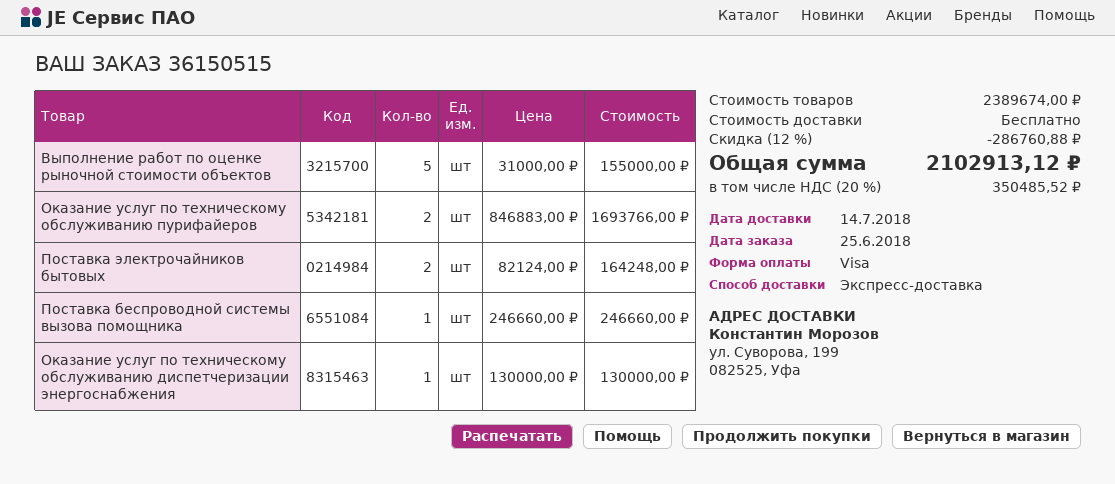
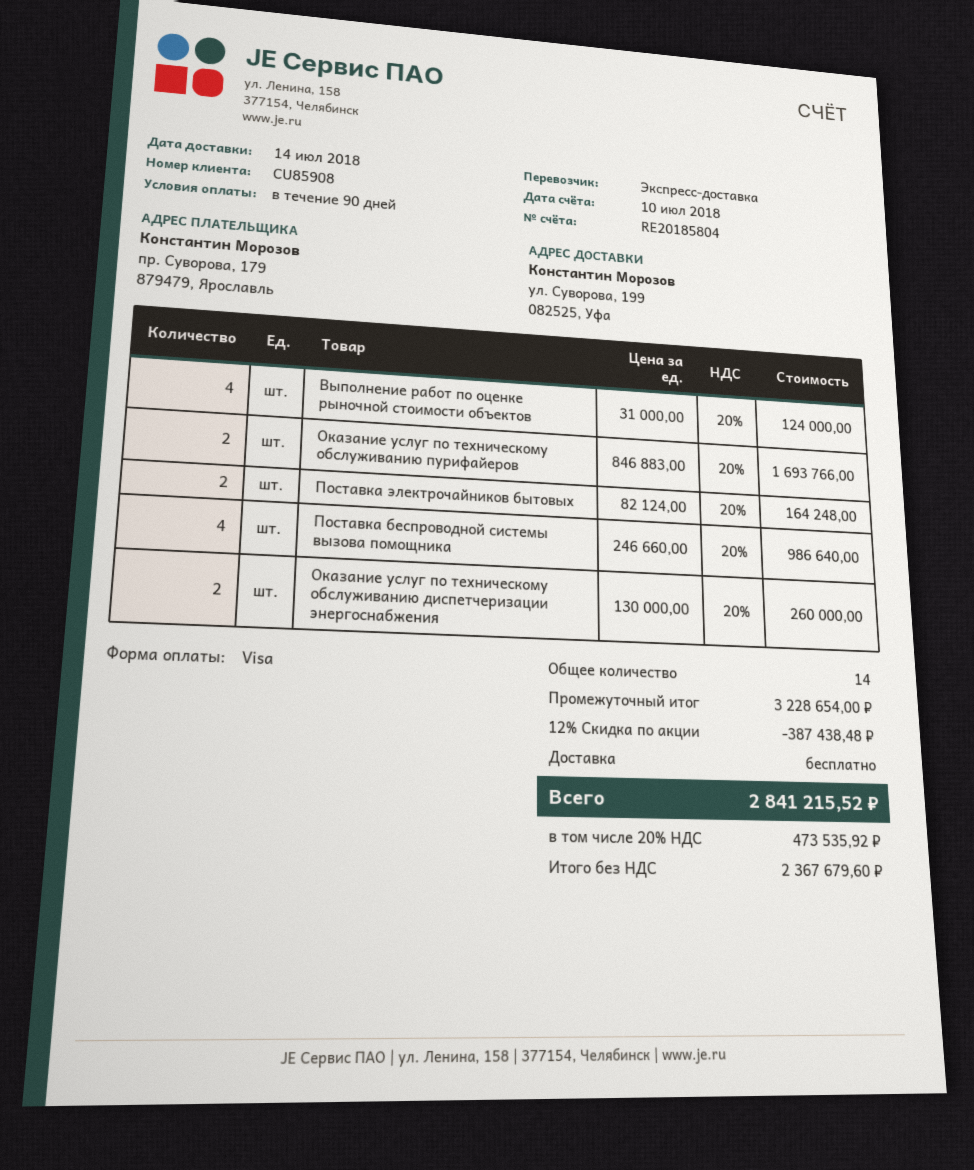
Выполнение работ по оценке рыночной стоимости объектов: 5 x 31000.00 = 155000.00 -> 4 x 31000.00 = 124000.00
Поставка беспроводной системы вызова помощника: 1 x 246660.00 = 246660.00 -> 4 x 246660.00 = 986640.00
Оказание услуг по техническому обслуживанию диспетчеризации энергоснабжения: 1 x 130000.00 = 130000.00 -> 2 x 130000.00 = 260000.00
subtotal: 2389674.00 -> 3228654.00
discount: 12% = 286760.88 -> 12% = 387438.48
tax: 20% = 350485.52 -> 20% = 473535.92
total: 2102913.12 -> 2841215.52

